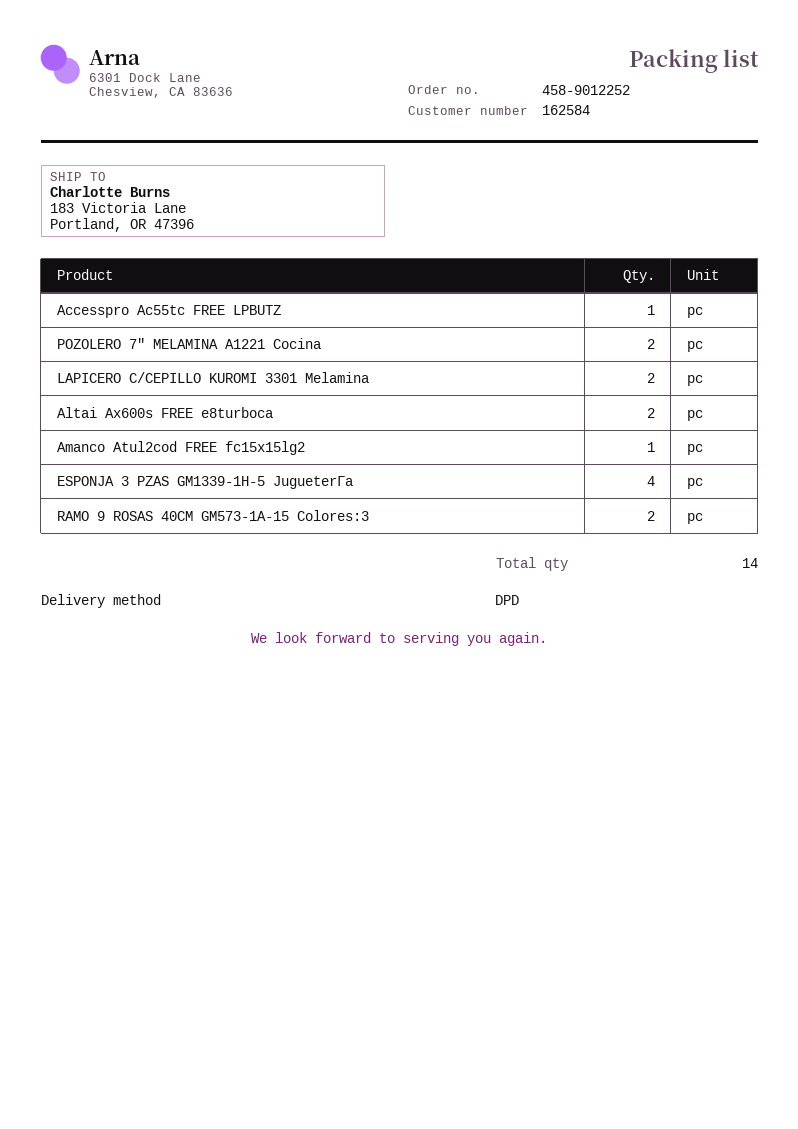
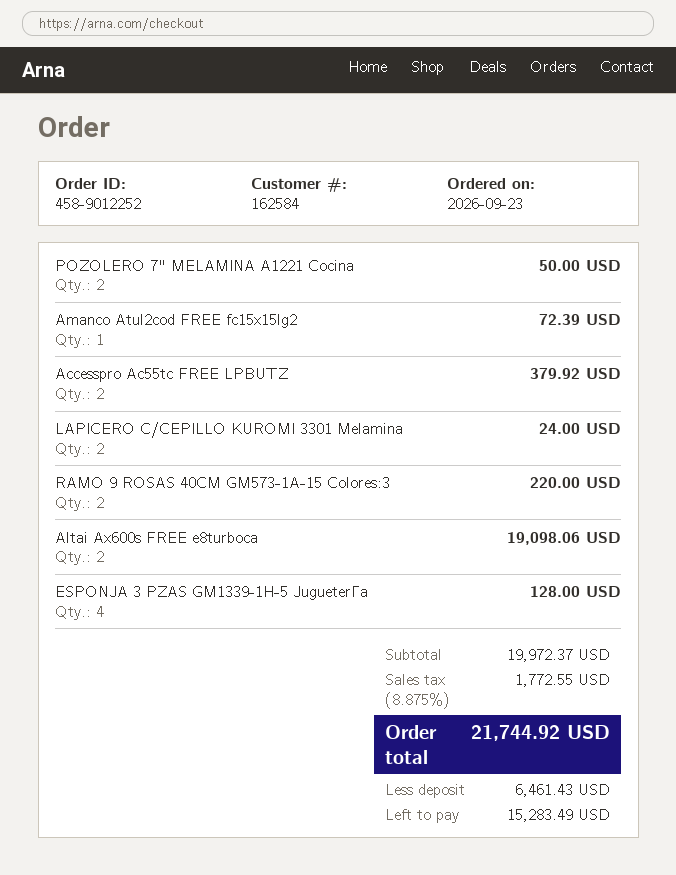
Accesspro Ac55tc FREE LPBUTZ: 1 -> 2

